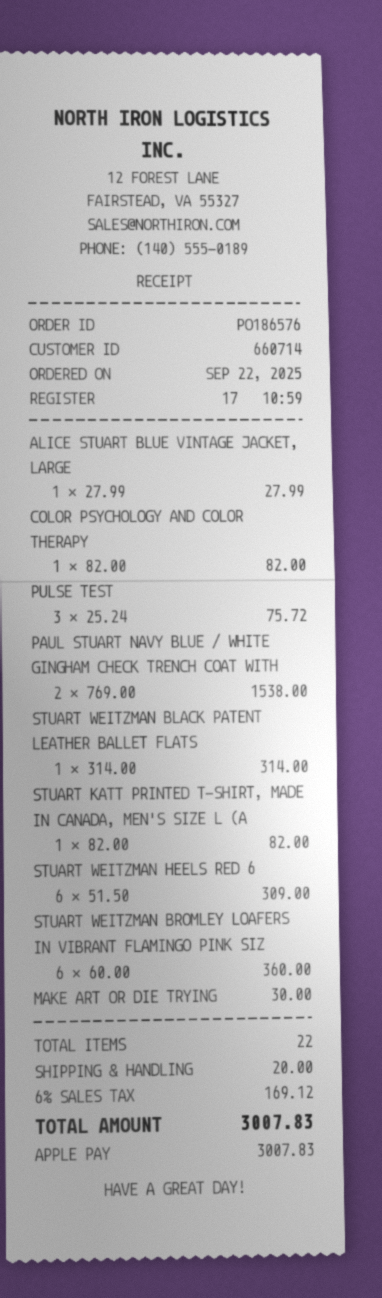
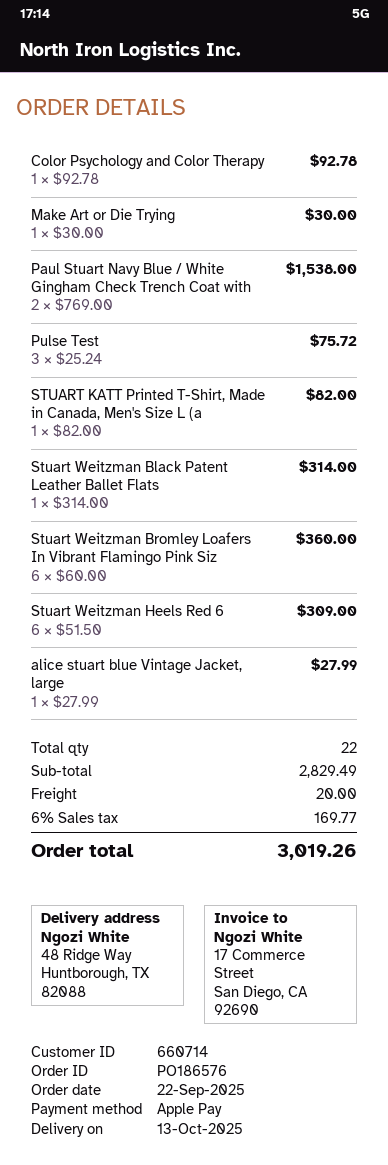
COLOR PSYCHOLOGY AND COLOR THERAPY: 1 x 82.00 = 82.00 -> 1 x 92.78 = 92.78
tax: 6% = 169.12 -> 6% = 169.77
total: 3007.83 -> 3019.26

